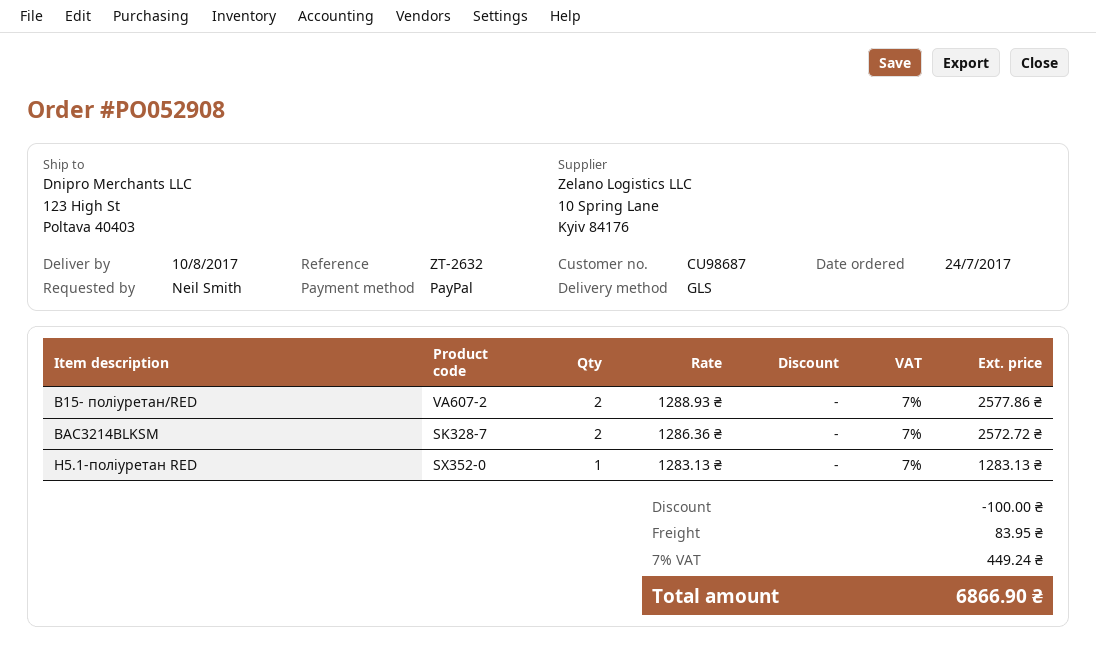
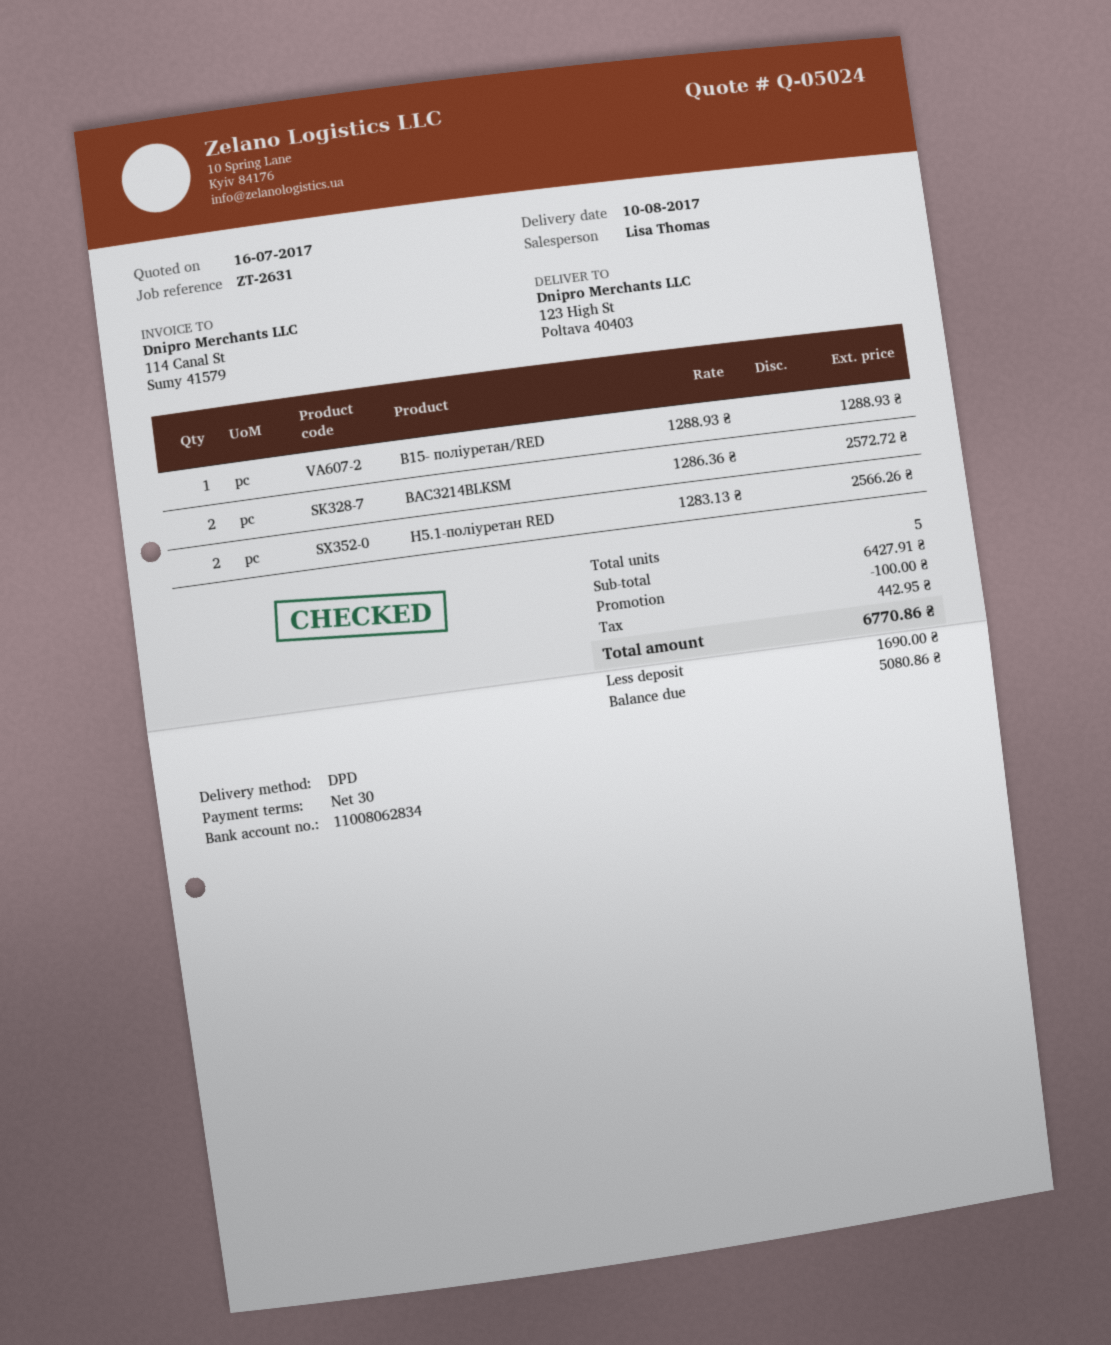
reference: ZT-2632 -> ZT-2631
shipping method: GLS -> DPD
B15- поліуретан/RED: 2 x 1288.93 = 2577.86 -> 1 x 1288.93 = 1288.93
H5.1-поліуретан RED: 1 x 1283.13 = 1283.13 -> 2 x 1283.13 = 2566.26
shipping: 83.95 -> none
tax: 449.24 -> 442.95
total: 6866.90 -> 6770.86

